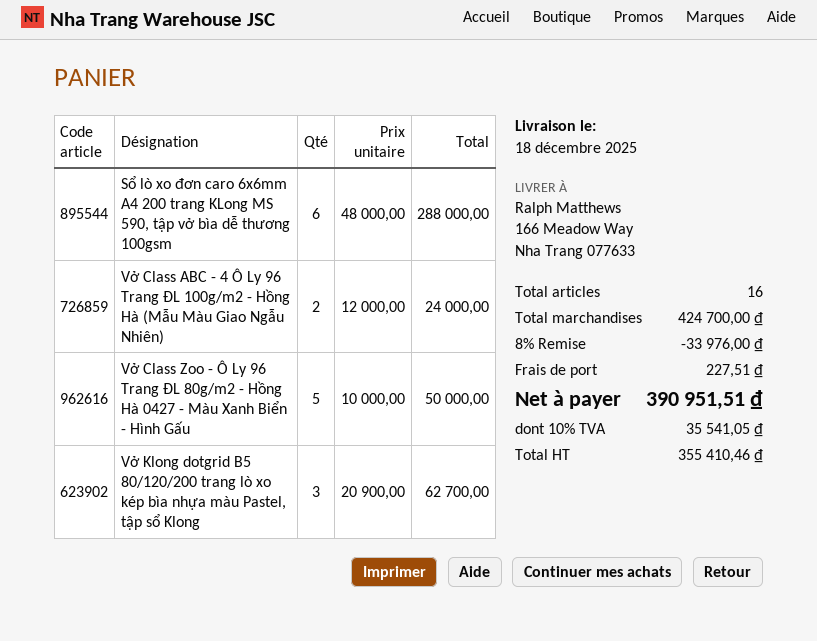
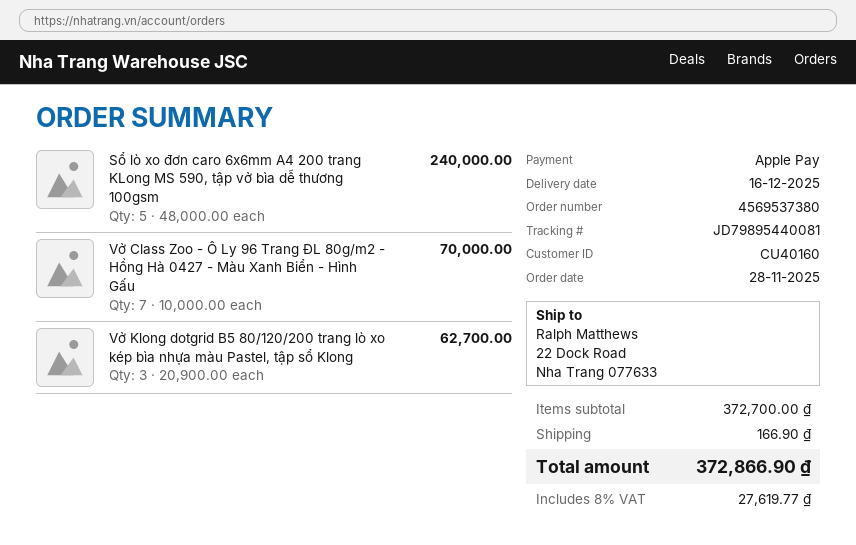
delivery date: 2025-12-18 -> 2025-12-16
ship to: 166 Meadow Way, Nha Trang 077633 -> 22 Dock Road, Nha Trang 077633
Sổ lò xo đơn caro 6x6mm A4 200 trang KLong MS 590, tập vở bìa dễ thương 100gsm: 6 x 48000.00 = 288000.00 -> 5 x 48000.00 = 240000.00
Vở Class ABC - 4 Ô Ly 96 Trang ĐL 100g/m2 - Hồng Hà (Mẫu Màu Giao Ngẫu Nhiên): 2 x 12000.00 = 24000.00 -> none
Vở Class Zoo - Ô Ly 96 Trang ĐL 80g/m2 - Hồng Hà 0427 - Màu Xanh Biển - Hình Gấu: 5 x 10000.00 = 50000.00 -> 7 x 10000.00 = 70000.00
subtotal: 424700.00 -> 372700.00
discount: 8% = 33976.00 -> none
shipping: 227.51 -> 166.90
tax: 10% = 35541.05 -> 8% = 27619.77
total: 390951.51 -> 372866.90

